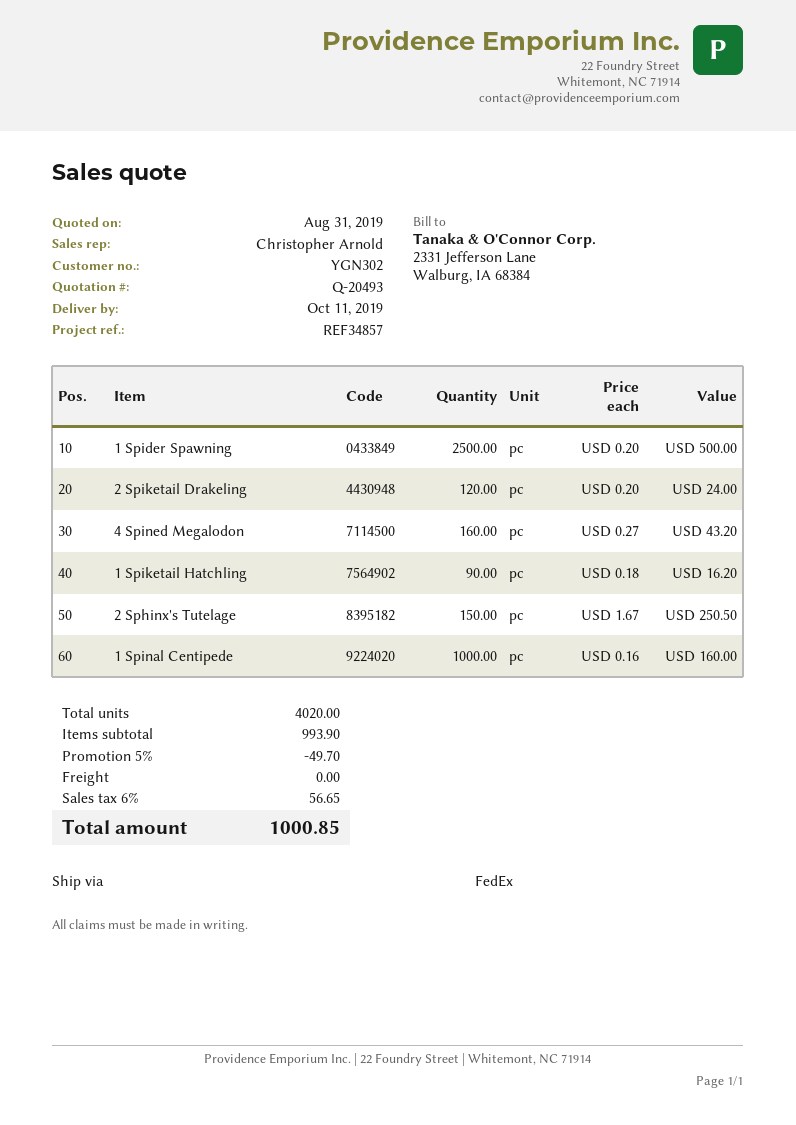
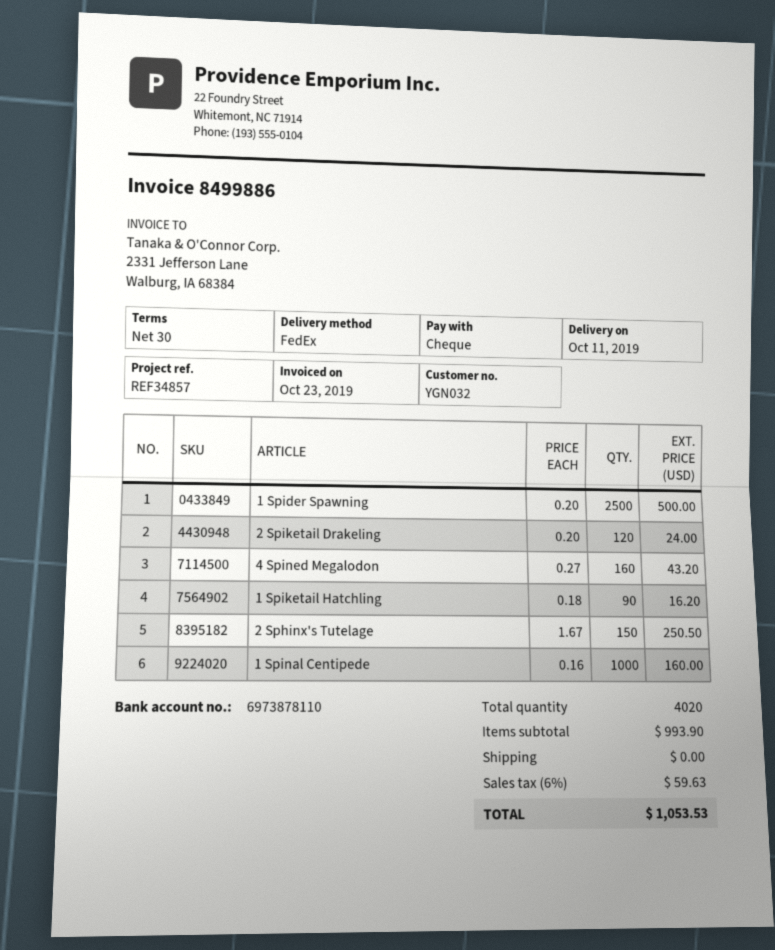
customer number: YGN302 -> YGN032
discount: 5% = 49.70 -> none
tax: 6% = 56.65 -> 6% = 59.63
total: 1000.85 -> 1053.53

